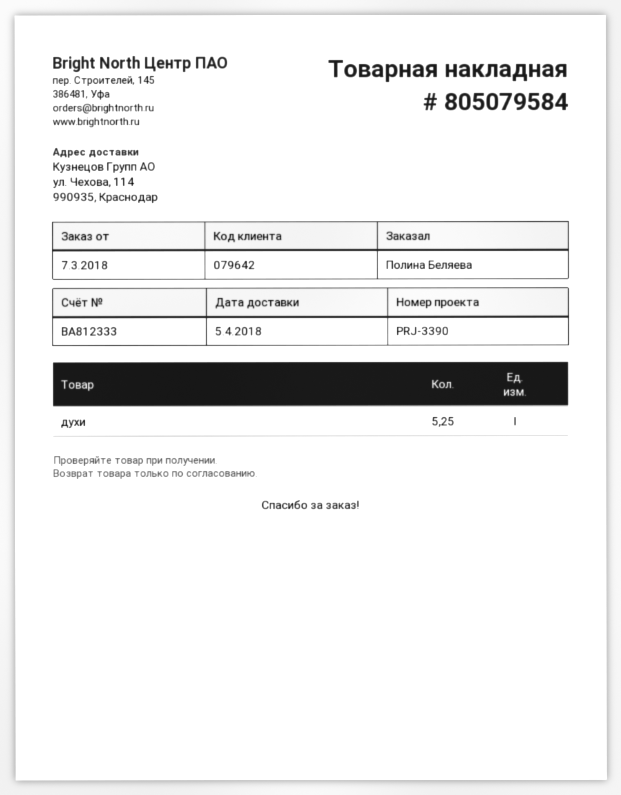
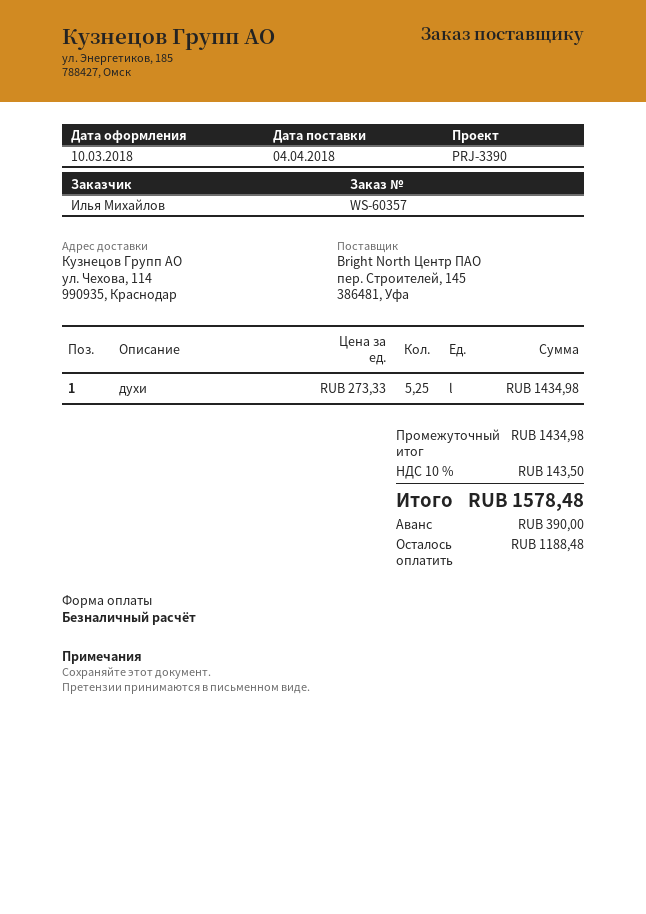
order date: 2018-03-07 -> 2018-03-10
delivery date: 2018-04-05 -> 2018-04-04
ordered by: Полина Беляева -> Илья Михайлов

